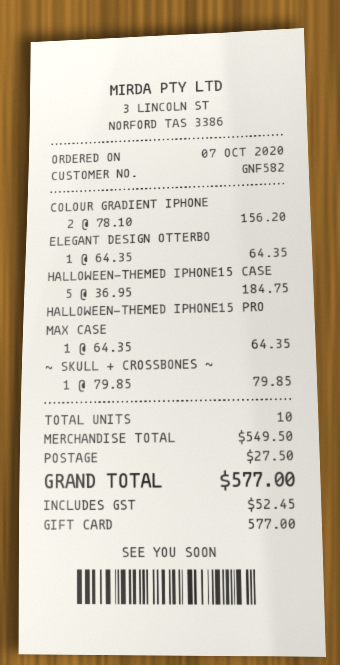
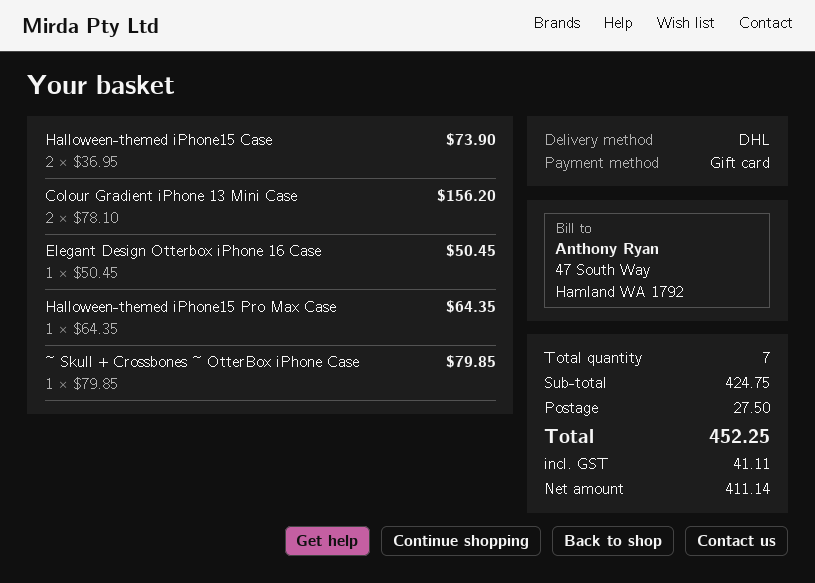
ELEGANT DESIGN OTTERBO: 1 x 64.35 = 64.35 -> 1 x 50.45 = 50.45
HALLOWEEN-THEMED IPHONE15 CASE: 5 x 36.95 = 184.75 -> 2 x 36.95 = 73.90
total quantity: 10 -> 7
subtotal: 549.50 -> 424.75
tax: 52.45 -> 41.11
total: 577.00 -> 452.25

